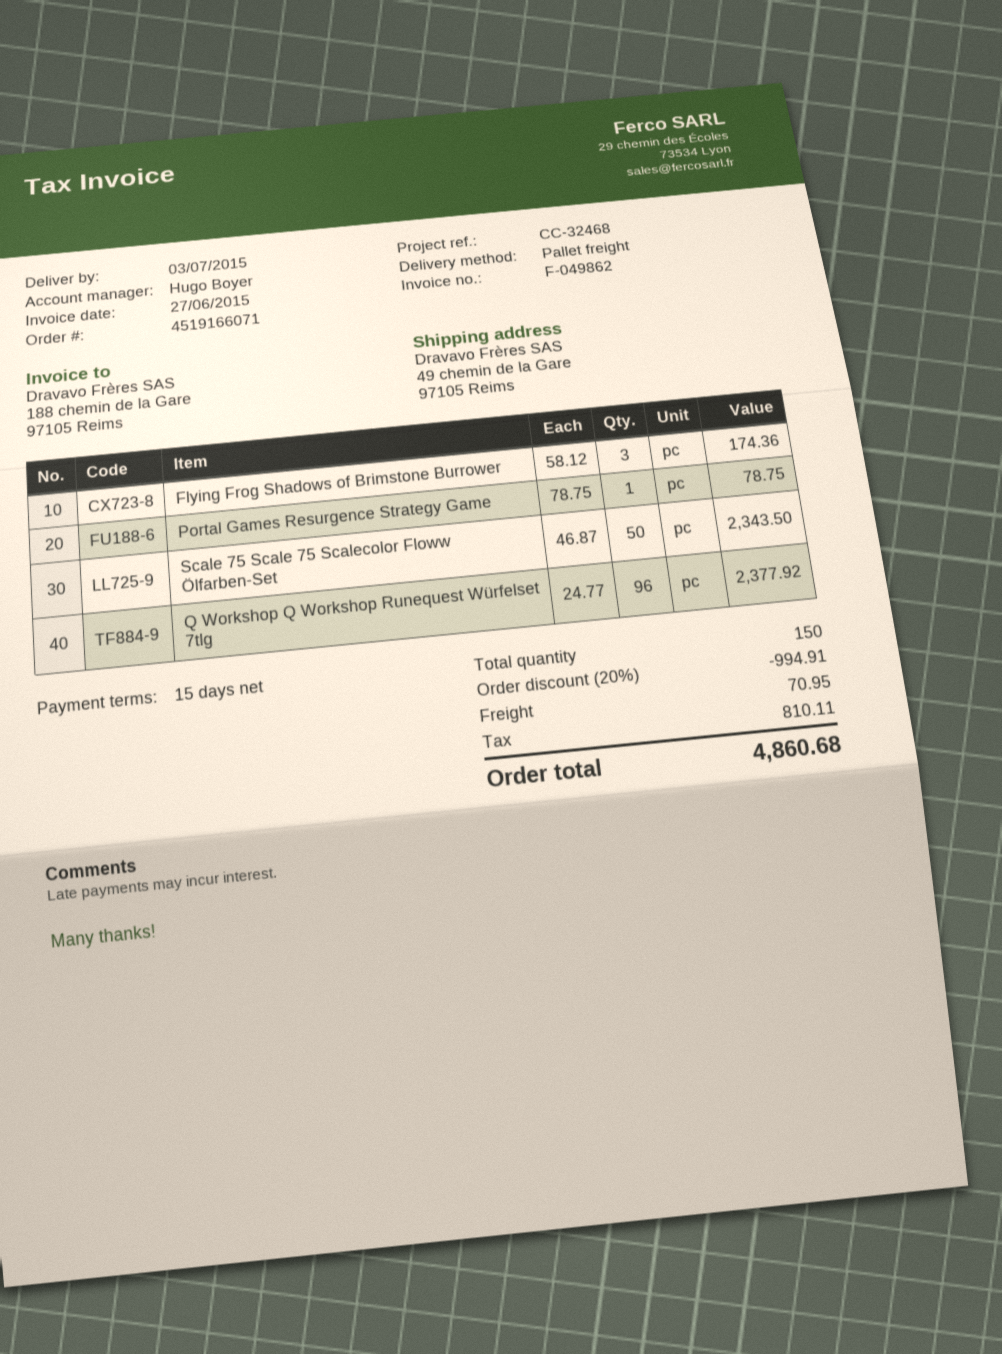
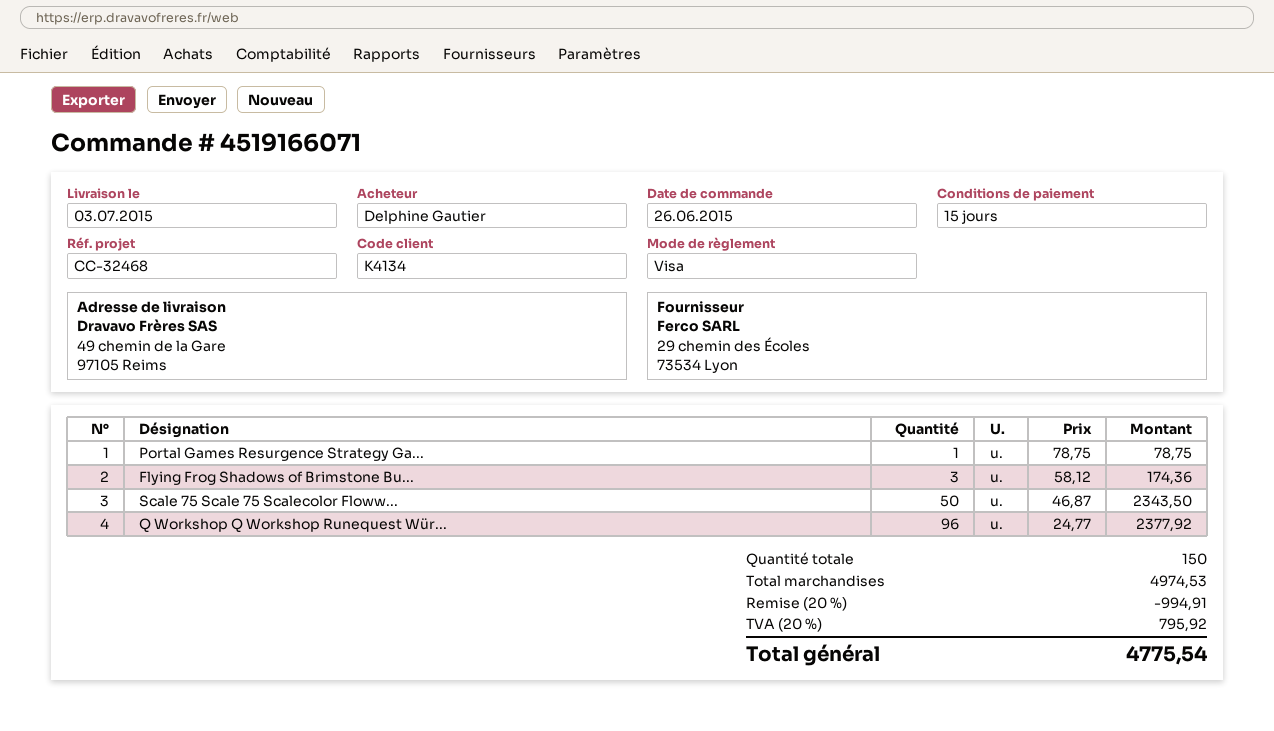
shipping: 70.95 -> none
tax: 810.11 -> 795.92
total: 4860.68 -> 4775.54

